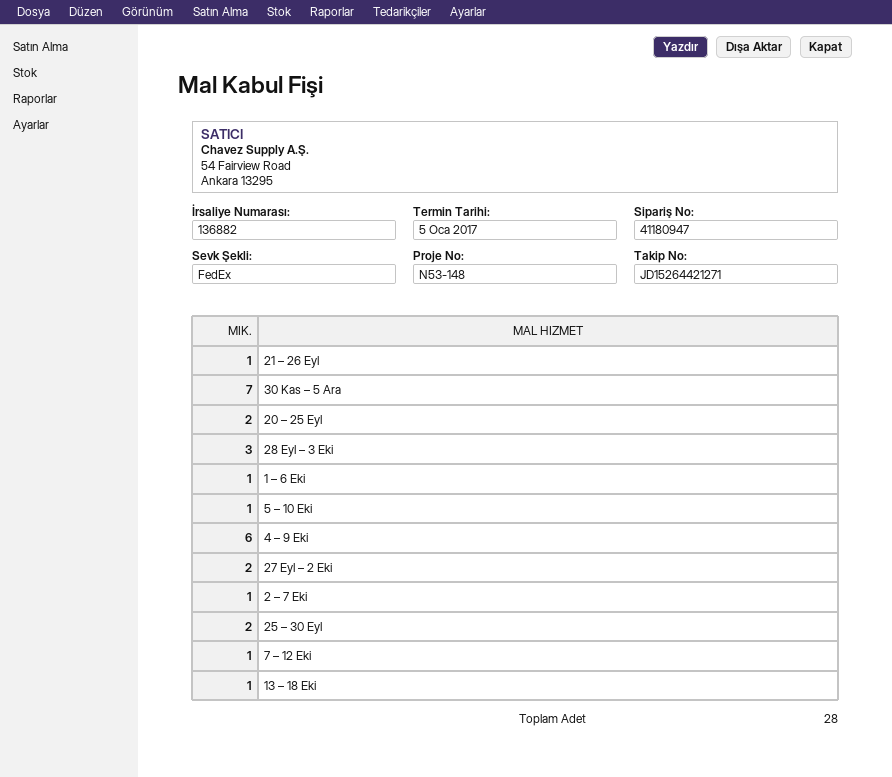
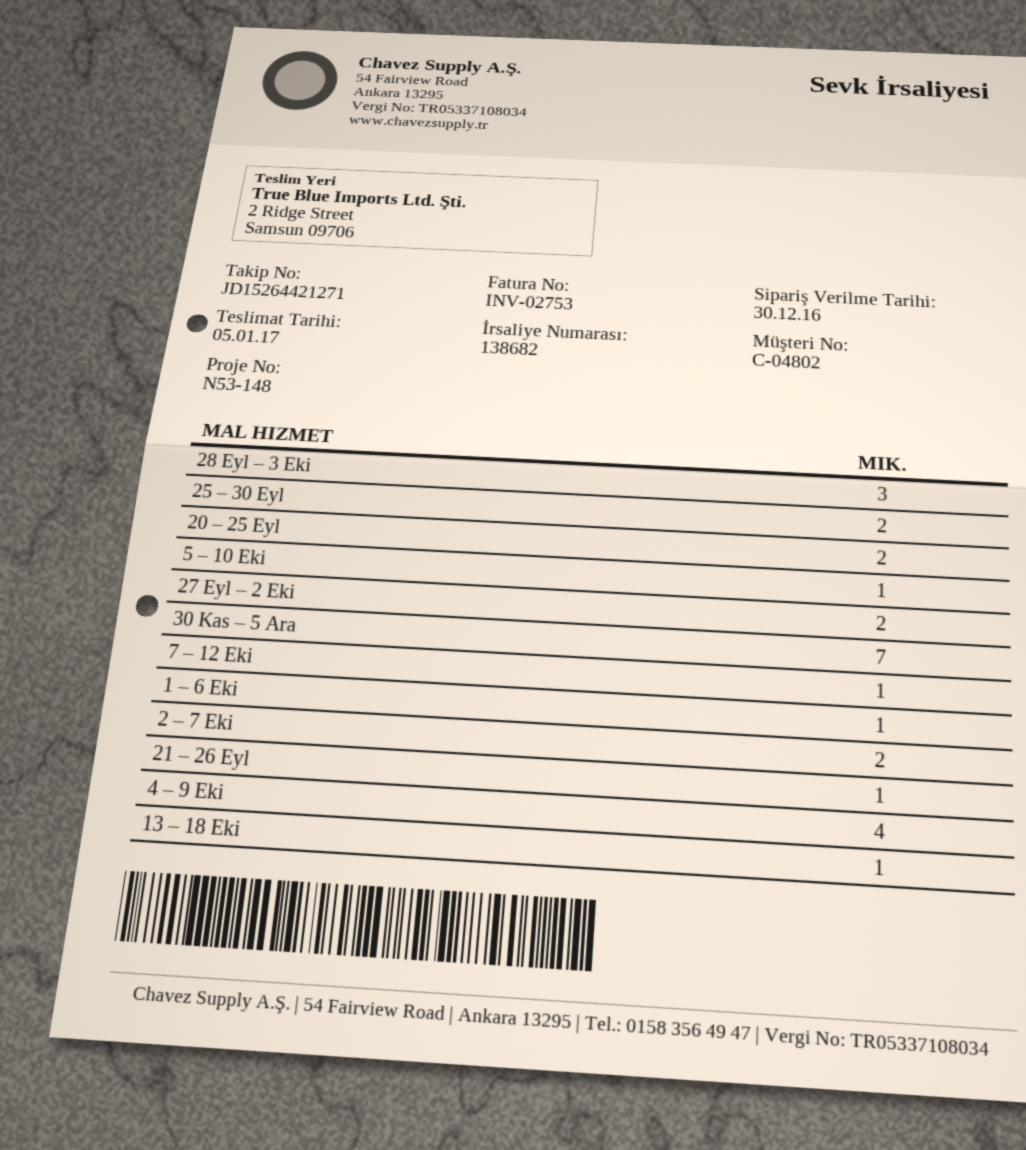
delivery note number: 136882 -> 138682
4 – 9 Eki: 6 -> 4
2 – 7 Eki: 1 -> 2

